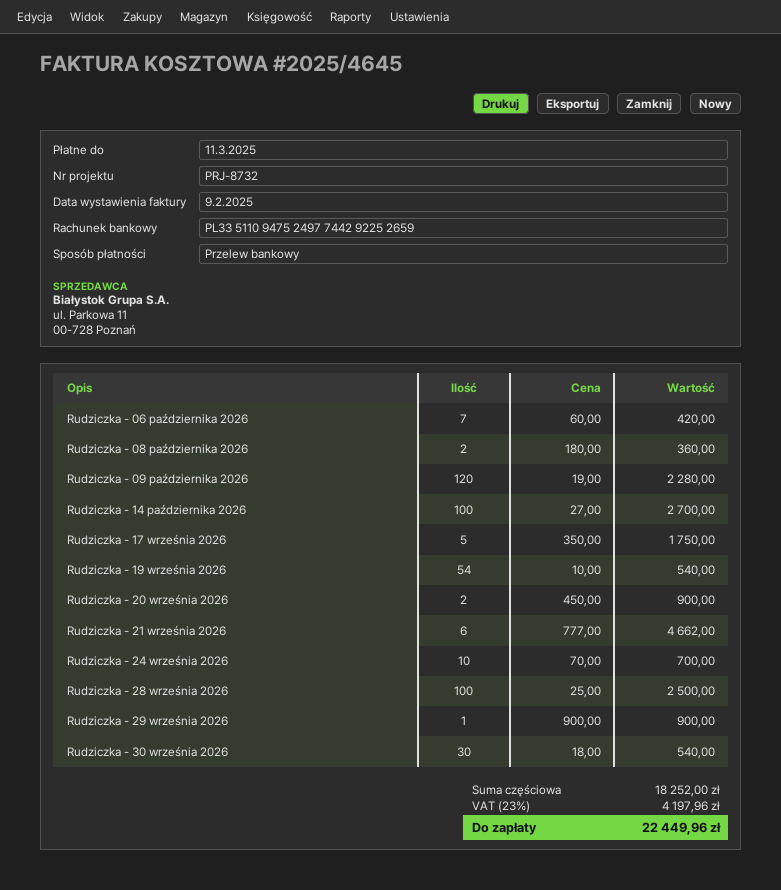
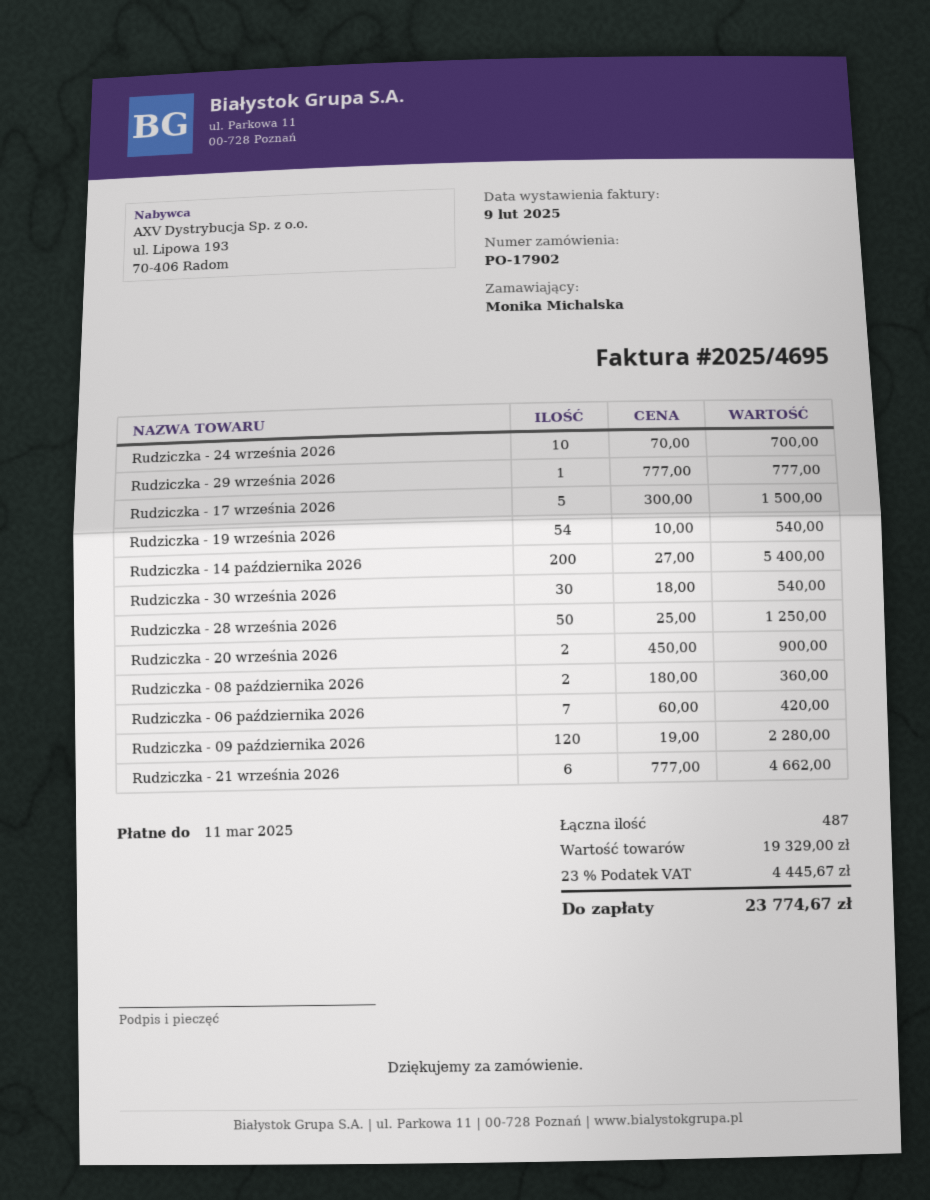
invoice number: 2025/4645 -> 2025/4695
Rudziczka - 14 października 2026: 100 x 27.00 = 2700.00 -> 200 x 27.00 = 5400.00
Rudziczka - 17 września 2026: 5 x 350.00 = 1750.00 -> 5 x 300.00 = 1500.00
Rudziczka - 28 września 2026: 100 x 25.00 = 2500.00 -> 50 x 25.00 = 1250.00
Rudziczka - 29 września 2026: 1 x 900.00 = 900.00 -> 1 x 777.00 = 777.00
subtotal: 18252.00 -> 19329.00
tax: 23% = 4197.96 -> 23% = 4445.67
total: 22449.96 -> 23774.67

